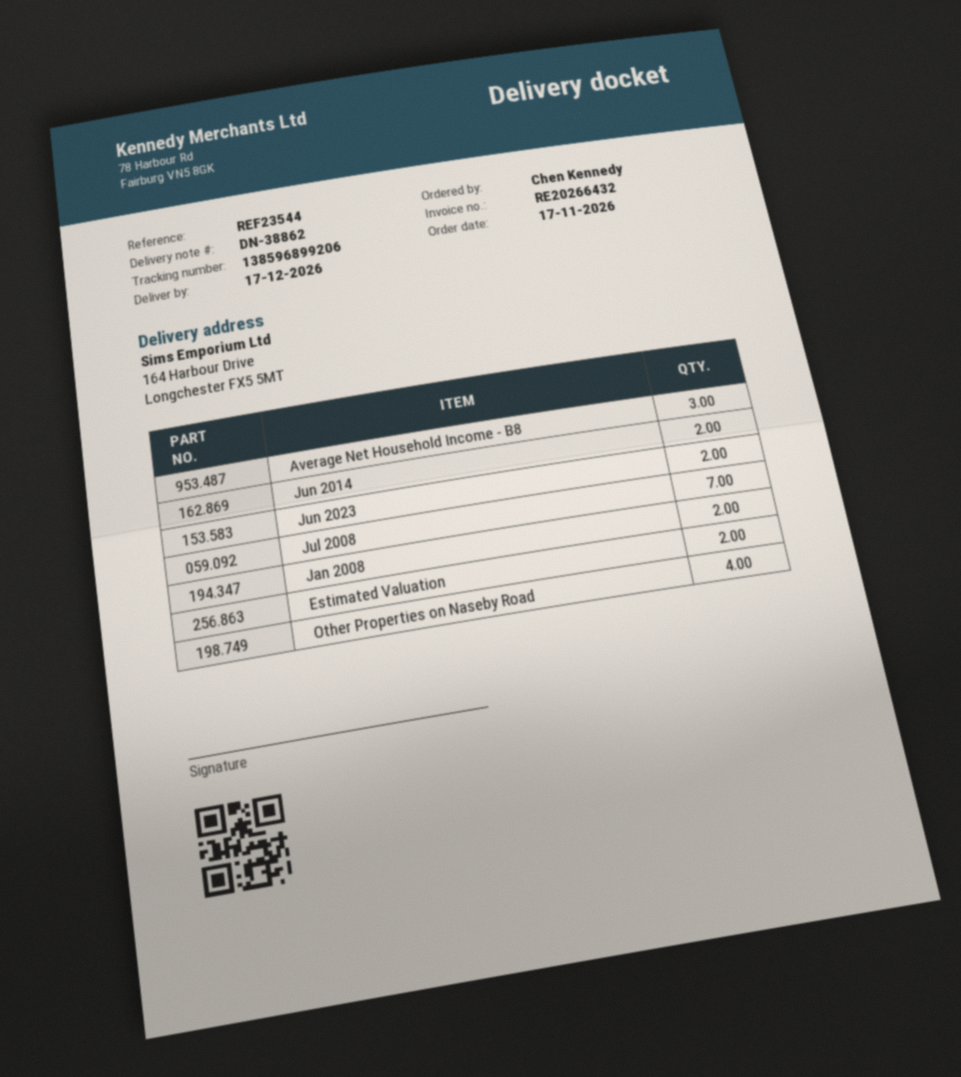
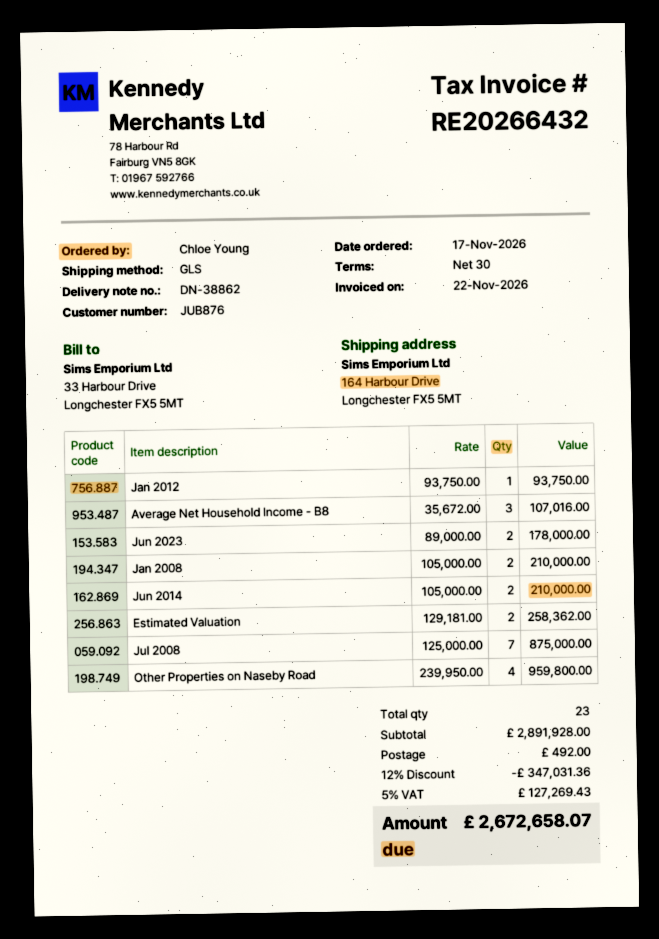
ordered by: Chen Kennedy -> Chloe Young
Jan 2012: none -> 1

